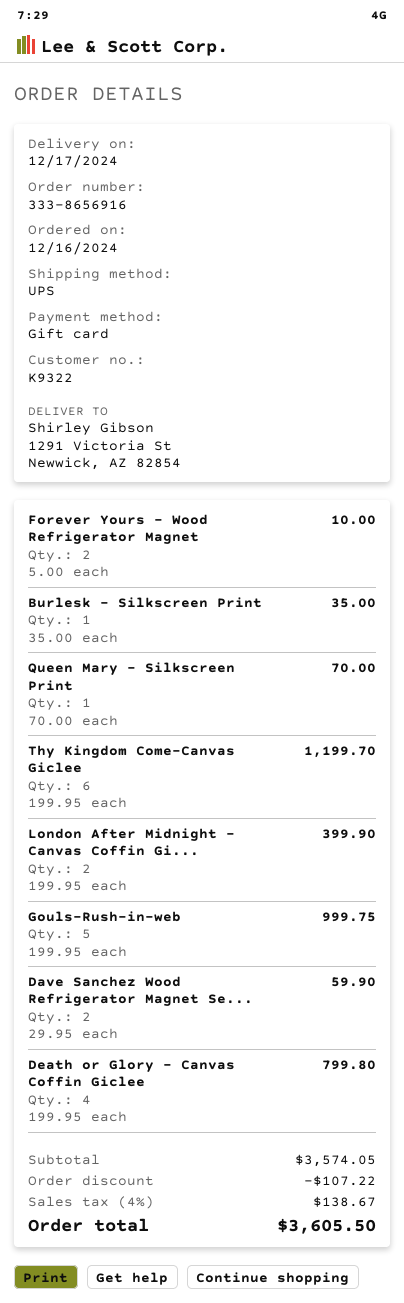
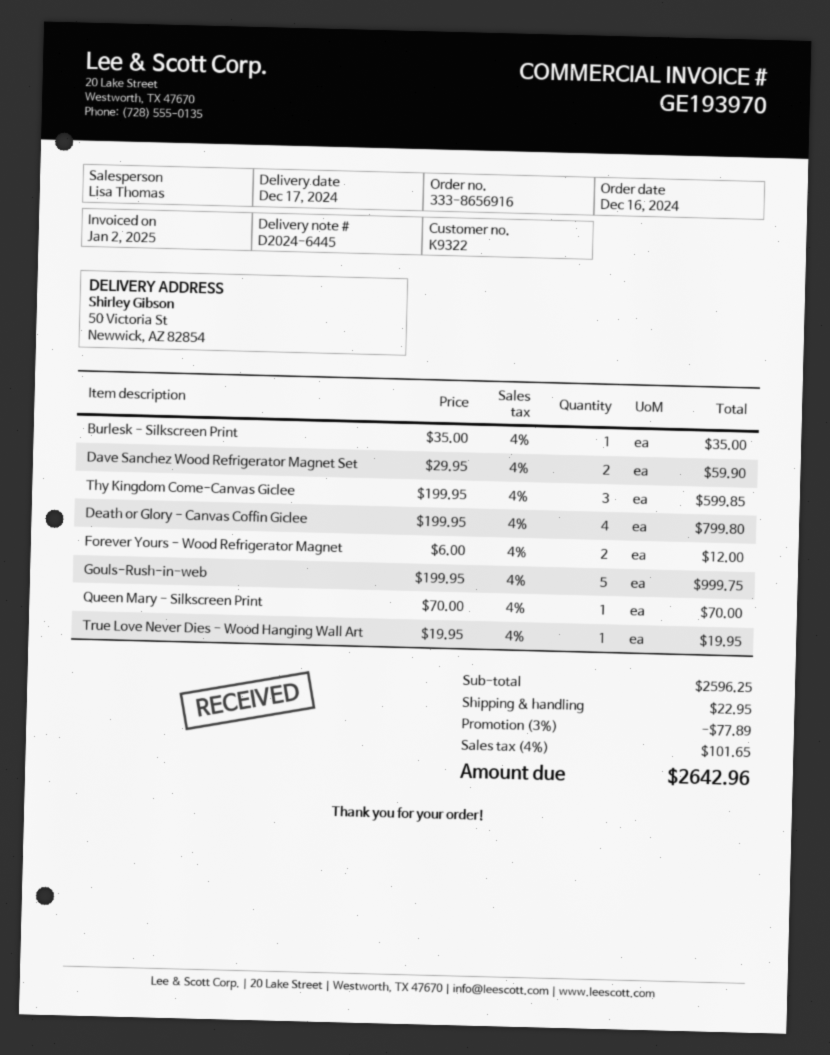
ship to: 1291 Victoria St, Newwick, AZ 82854 -> 50 Victoria St, Newwick, AZ 82854
Forever Yours - Wood Refrigerator Magnet: 2 x 5.00 = 10.00 -> 2 x 6.00 = 12.00
Thy Kingdom Come-Canvas Giclee: 6 x 199.95 = 1199.70 -> 3 x 199.95 = 599.85
London After Midnight - Canvas Coffin Gi...: 2 x 199.95 = 399.90 -> none
True Love Never Dies - Wood Hanging Wall Art: none -> 1 x 19.95 = 19.95
subtotal: 3574.05 -> 2596.25
discount: 107.22 -> 77.89
shipping: none -> 22.95
tax: 4% = 138.67 -> 4% = 101.65
total: 3605.50 -> 2642.96

